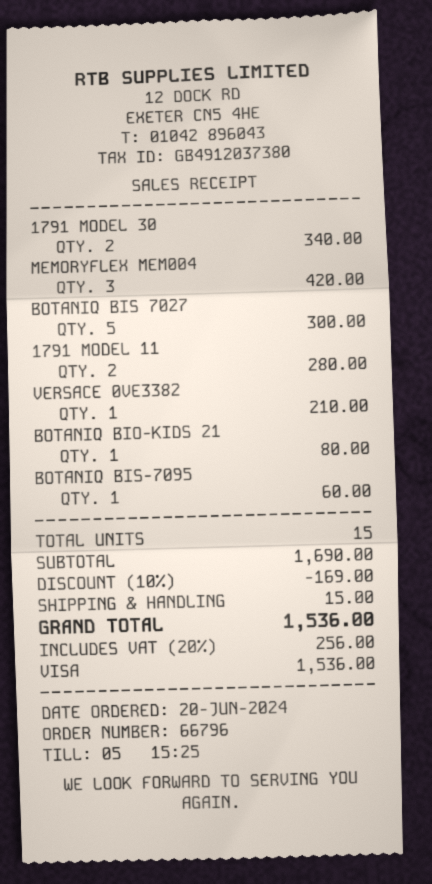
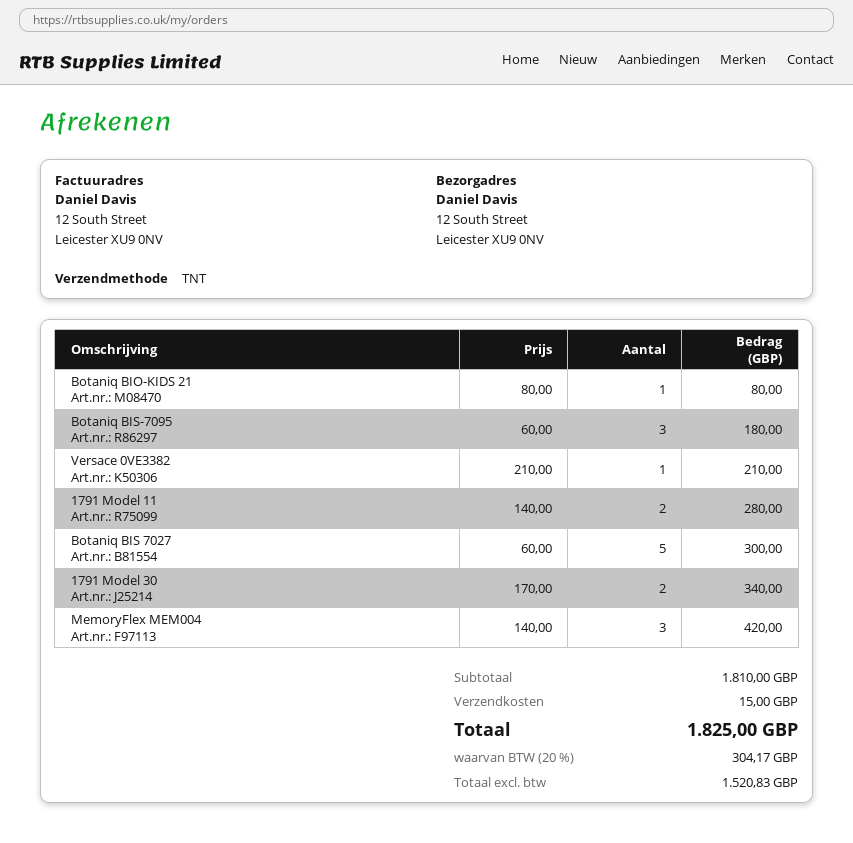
BOTANIQ BIS-7095: 1 for 60.00 -> 3 for 180.00
subtotal: 1690.00 -> 1810.00
discount: 10% = 169.00 -> none
tax: 20% = 256.00 -> 20% = 304.17
total: 1536.00 -> 1825.00

